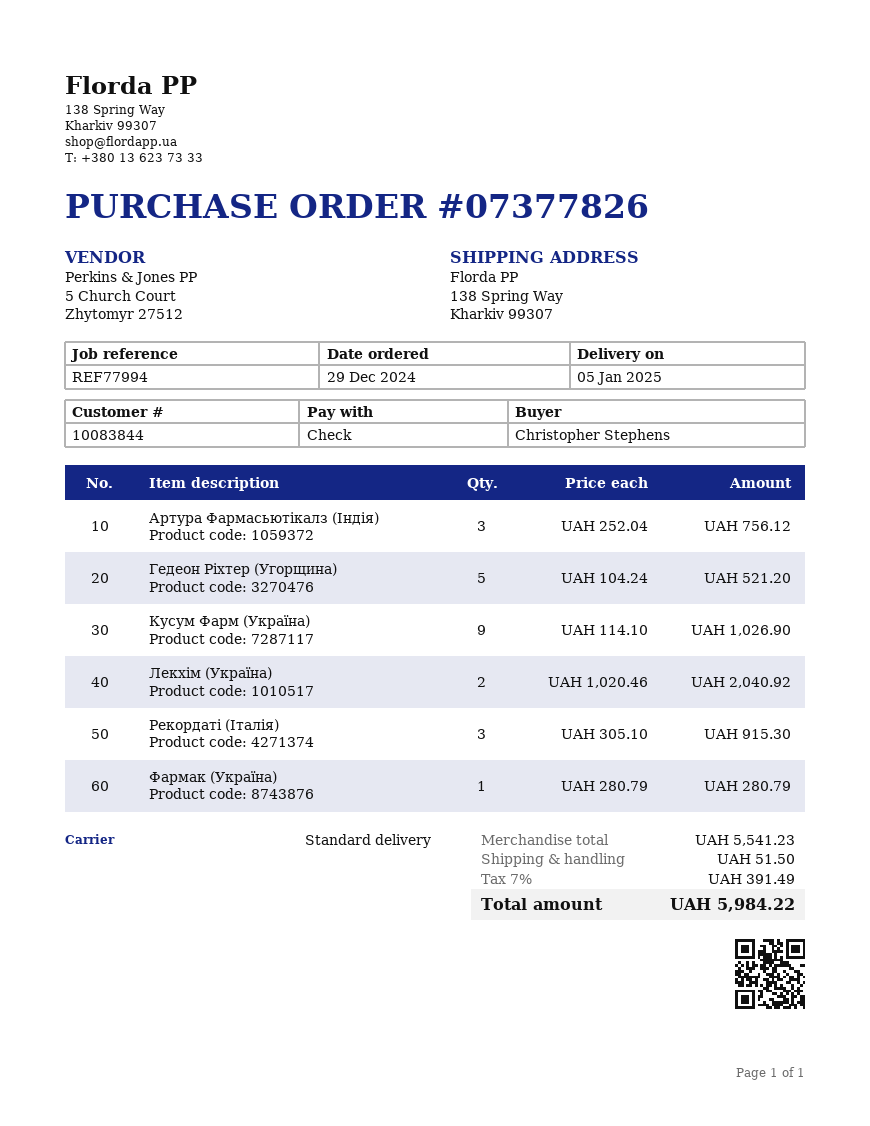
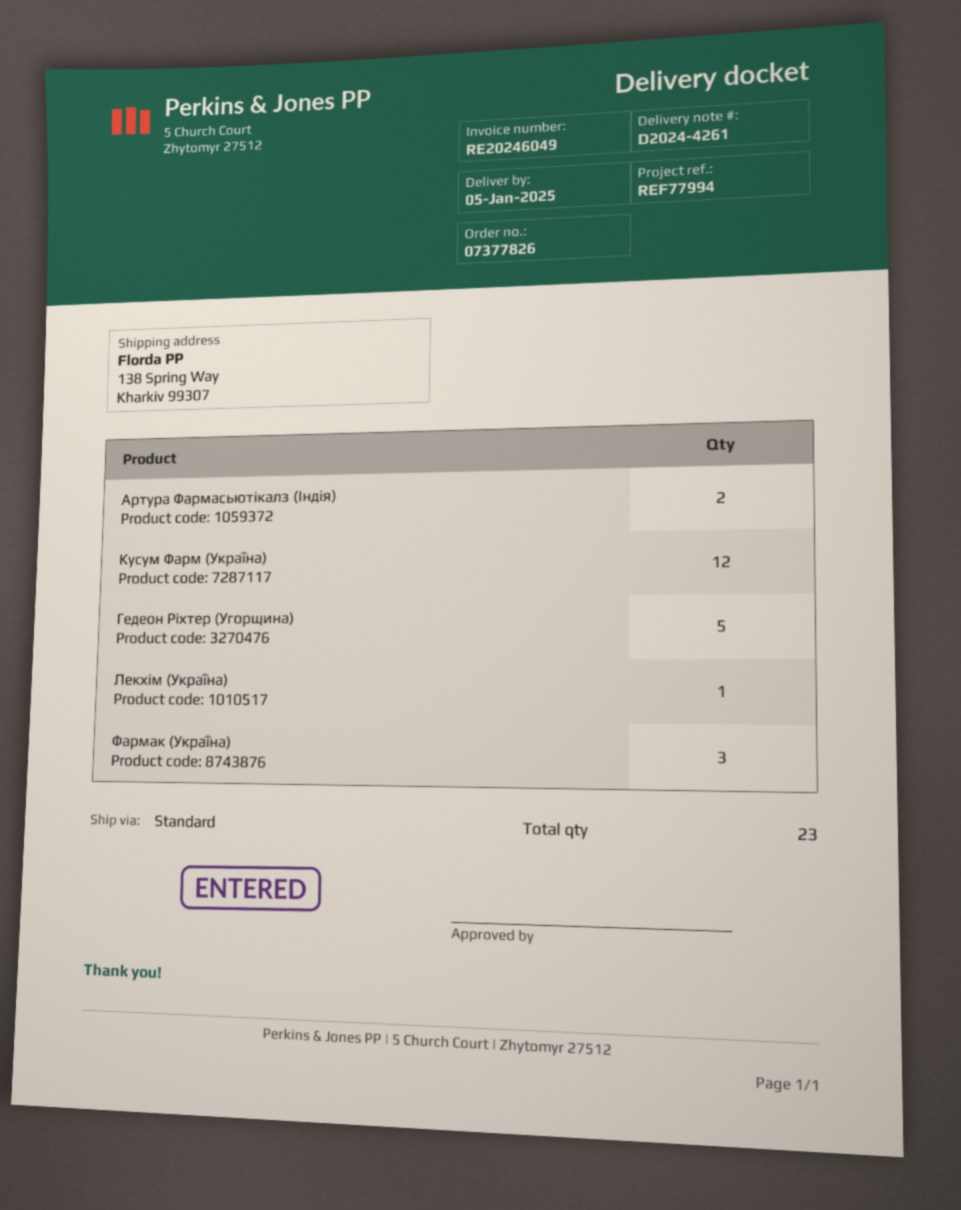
Артура Фармасьютікалз (Індія): 3 -> 2
Кусум Фарм (Україна): 9 -> 12
Лекхім (Україна): 2 -> 1
Рекордаті (Італія): 3 -> none
Фармак (Україна): 1 -> 3

